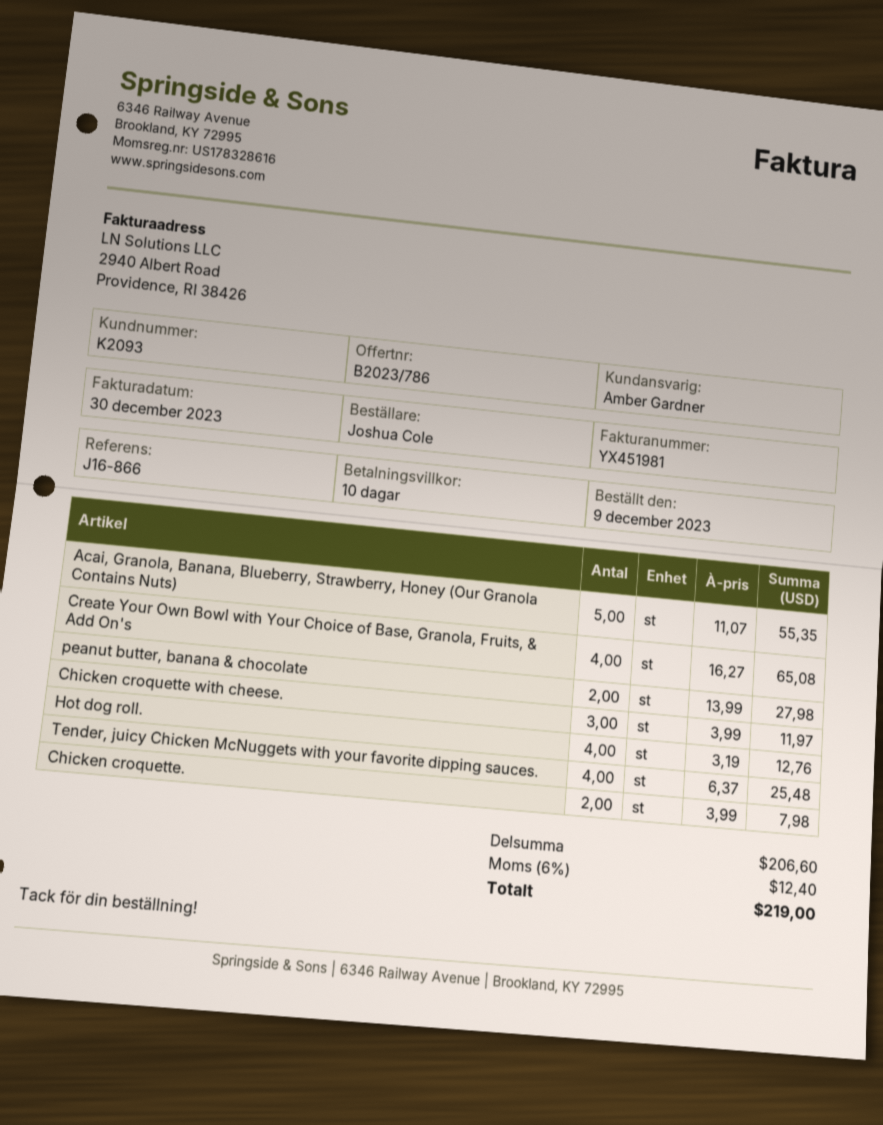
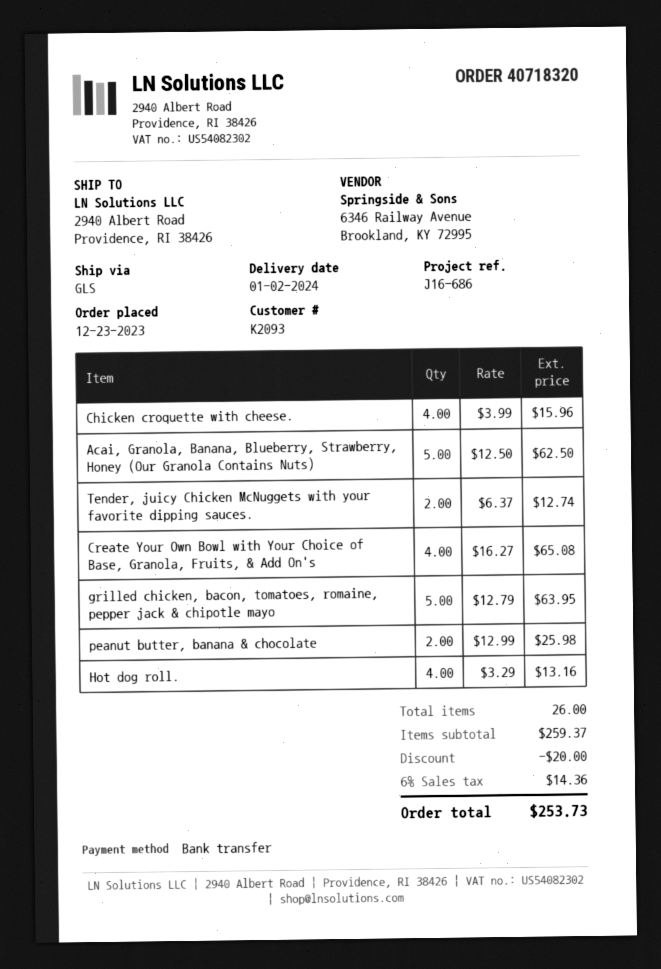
order date: 2023-12-09 -> 2023-12-23
reference: J16-866 -> J16-686
Acai, Granola, Banana, Blueberry, Strawberry, Honey (Our Granola Contains Nuts): 5 x 11.07 = 55.35 -> 5 x 12.50 = 62.50
peanut butter, banana & chocolate: 2 x 13.99 = 27.98 -> 2 x 12.99 = 25.98
Chicken croquette with cheese.: 3 x 3.99 = 11.97 -> 4 x 3.99 = 15.96
Hot dog roll.: 4 x 3.19 = 12.76 -> 4 x 3.29 = 13.16
Tender, juicy Chicken McNuggets with your favorite dipping sauces.: 4 x 6.37 = 25.48 -> 2 x 6.37 = 12.74
Chicken croquette.: 2 x 3.99 = 7.98 -> none
grilled chicken, bacon, tomatoes, romaine, pepper jack & chipotle mayo: none -> 5 x 12.79 = 63.95
subtotal: 206.60 -> 259.37
discount: none -> 20.00
tax: 6% = 12.40 -> 6% = 14.36
total: 219.00 -> 253.73

